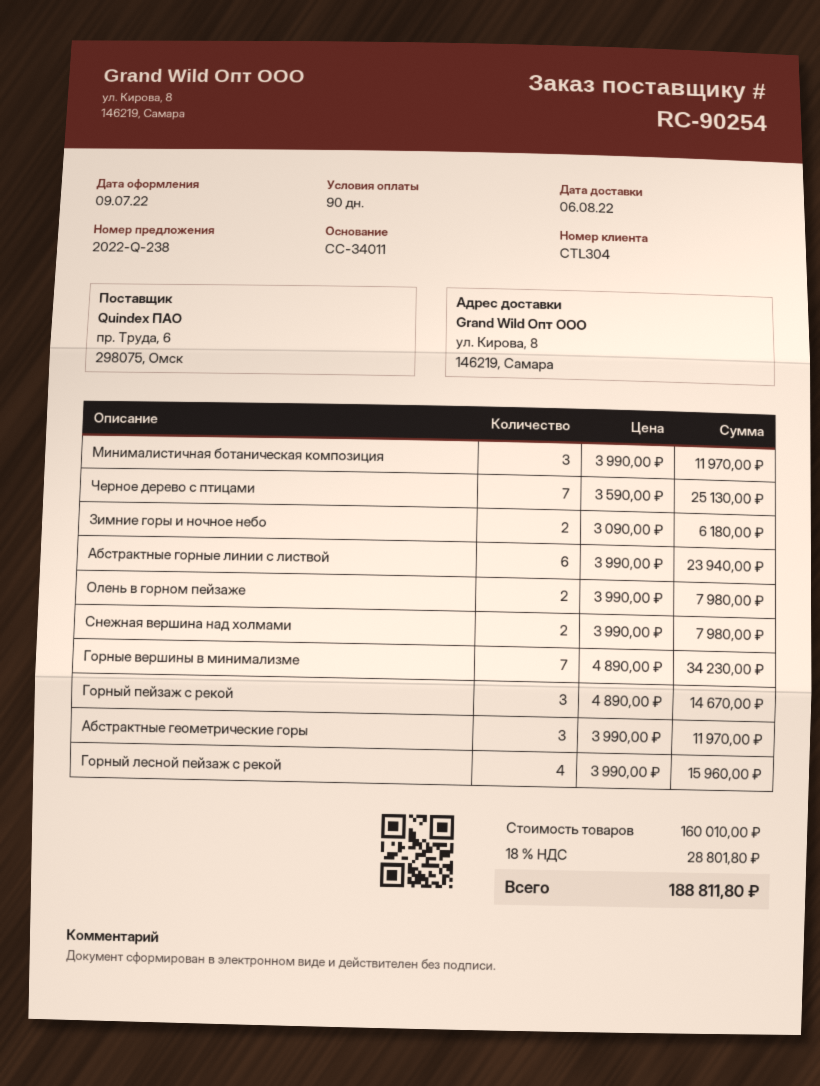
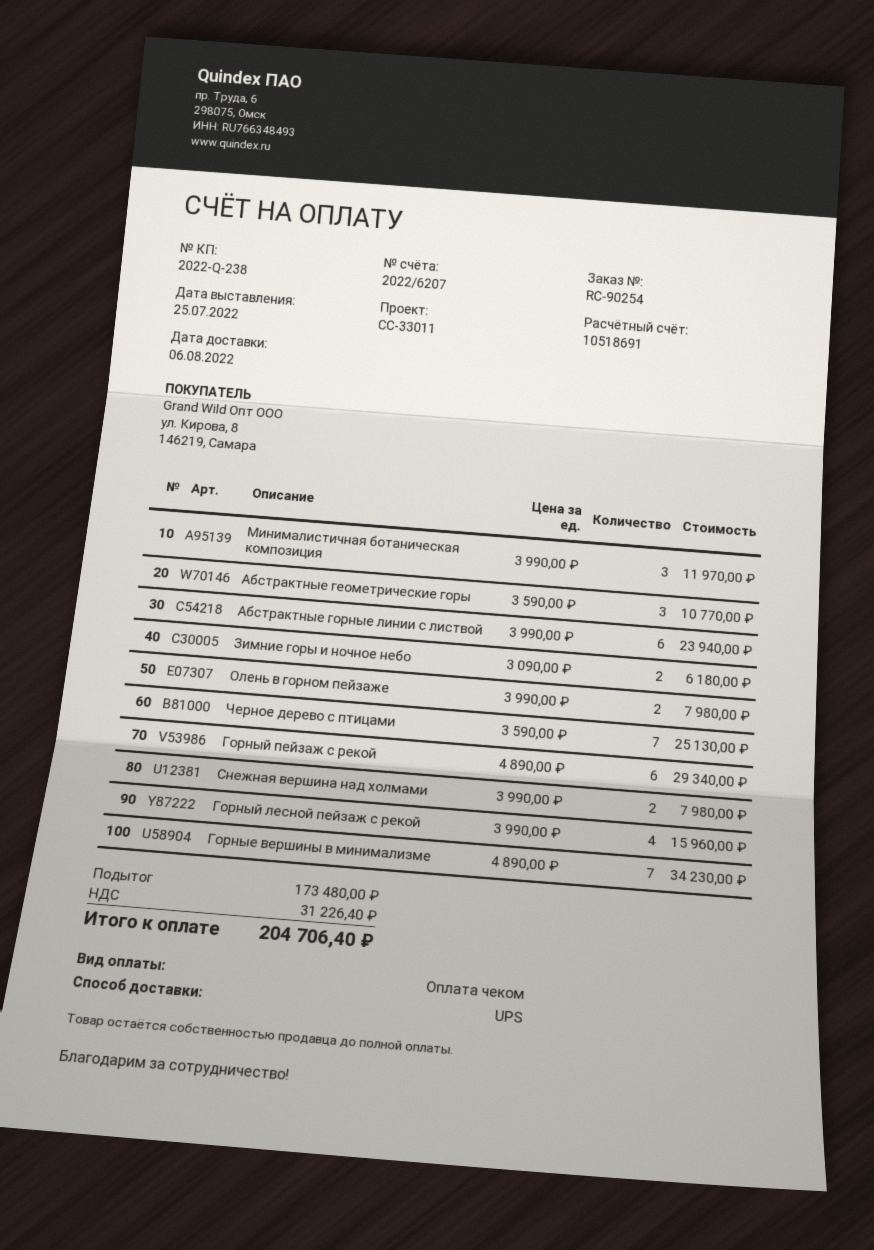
reference: CC-34011 -> CC-33011
Горный пейзаж с рекой: 3 x 4890.00 = 14670.00 -> 6 x 4890.00 = 29340.00
Абстрактные геометрические горы: 3 x 3990.00 = 11970.00 -> 3 x 3590.00 = 10770.00
subtotal: 160010.00 -> 173480.00
tax: 28801.80 -> 31226.40
total: 188811.80 -> 204706.40

